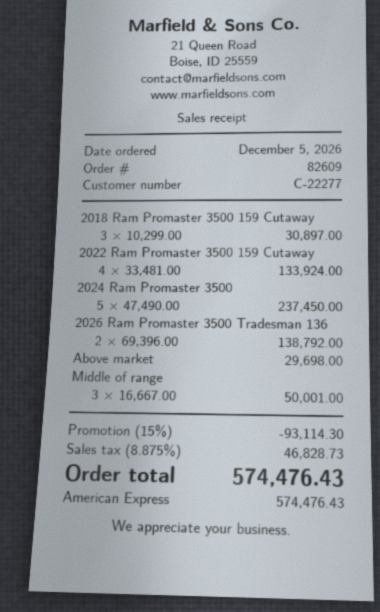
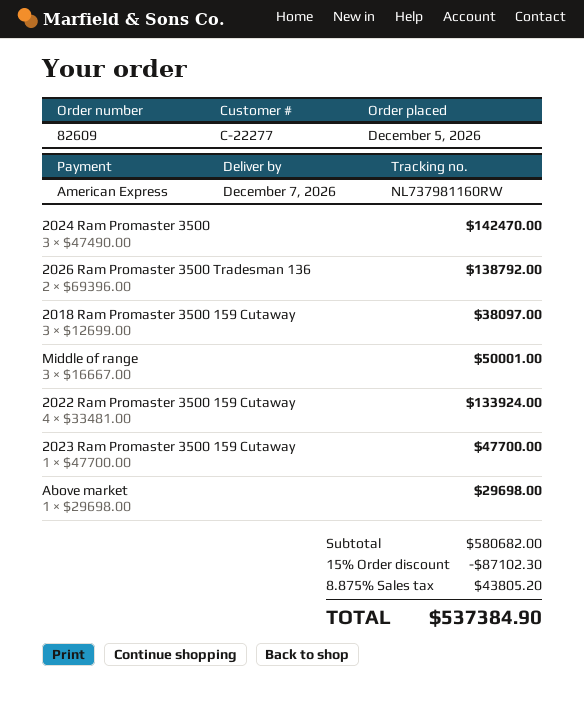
2018 Ram Promaster 3500 159 Cutaway: 3 x 10299.00 = 30897.00 -> 3 x 12699.00 = 38097.00
2024 Ram Promaster 3500: 5 x 47490.00 = 237450.00 -> 3 x 47490.00 = 142470.00
2023 Ram Promaster 3500 159 Cutaway: none -> 1 x 47700.00 = 47700.00
discount: 15% = 93114.30 -> 15% = 87102.30
tax: 8.875% = 46828.73 -> 8.875% = 43805.20
total: 574476.43 -> 537384.90

